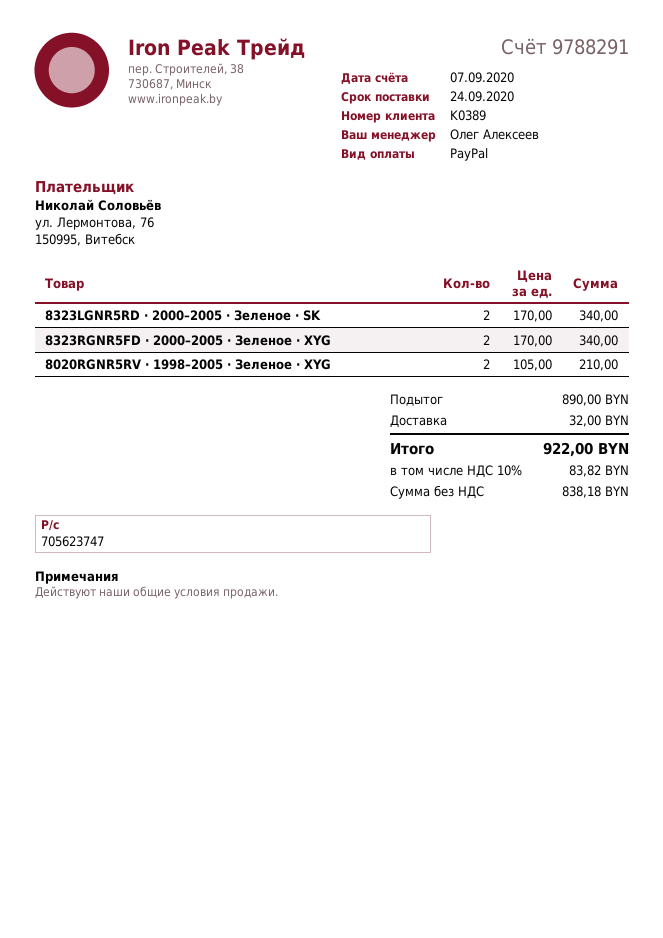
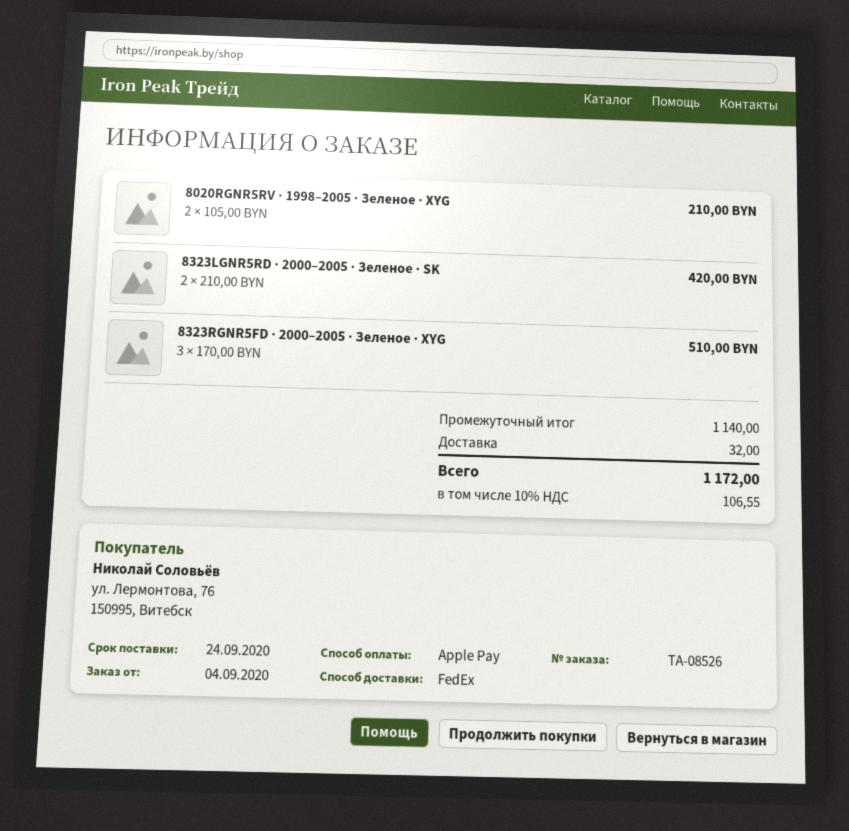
payment method: PayPal -> Apple Pay
8323LGNR5RD · 2000–2005 · Зеленое · SK: 2 x 170.00 = 340.00 -> 2 x 210.00 = 420.00
8323RGNR5FD · 2000–2005 · Зеленое · XYG: 2 x 170.00 = 340.00 -> 3 x 170.00 = 510.00
subtotal: 890.00 -> 1140.00
tax: 10% = 83.82 -> 10% = 106.55
total: 922.00 -> 1172.00

